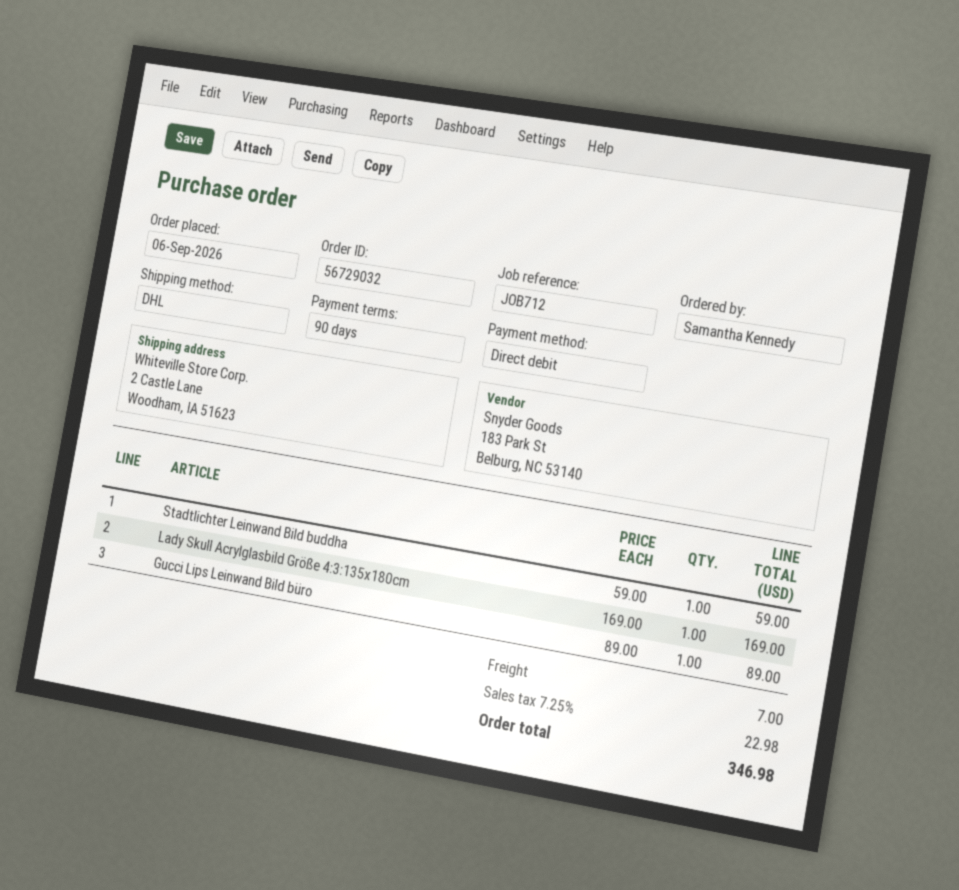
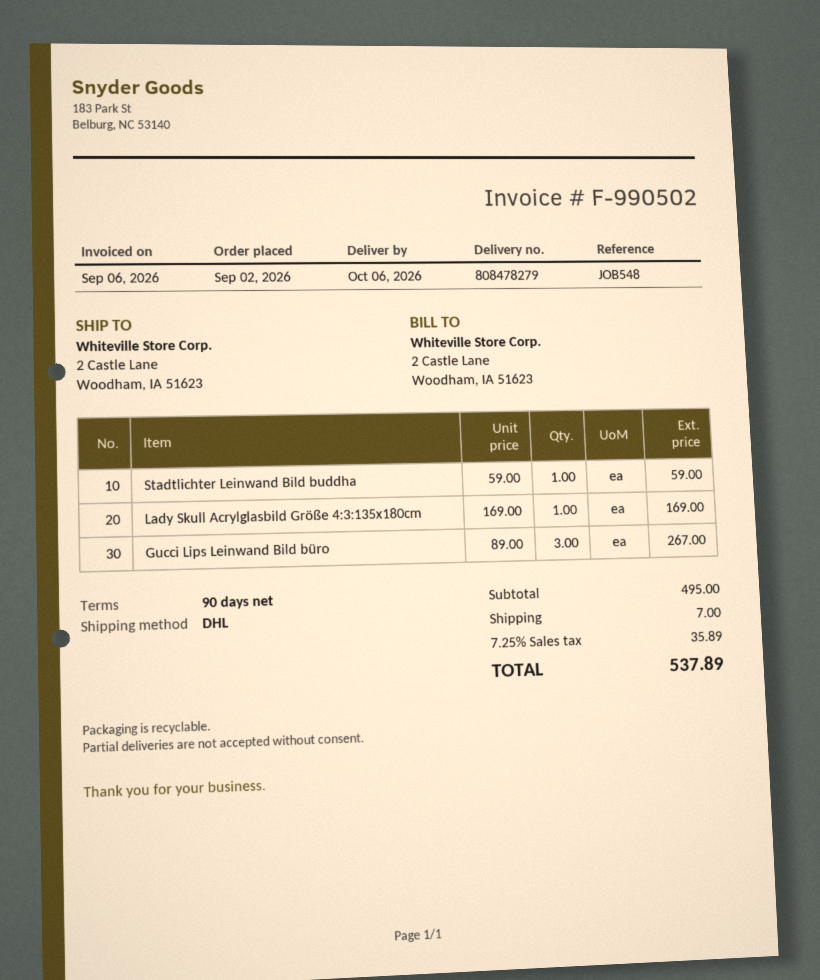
order date: 2026-09-06 -> 2026-09-02
reference: JOB712 -> JOB548
Gucci Lips Leinwand Bild büro: 1 x 89.00 = 89.00 -> 3 x 89.00 = 267.00
tax: 7.25% = 22.98 -> 7.25% = 35.89
total: 346.98 -> 537.89

